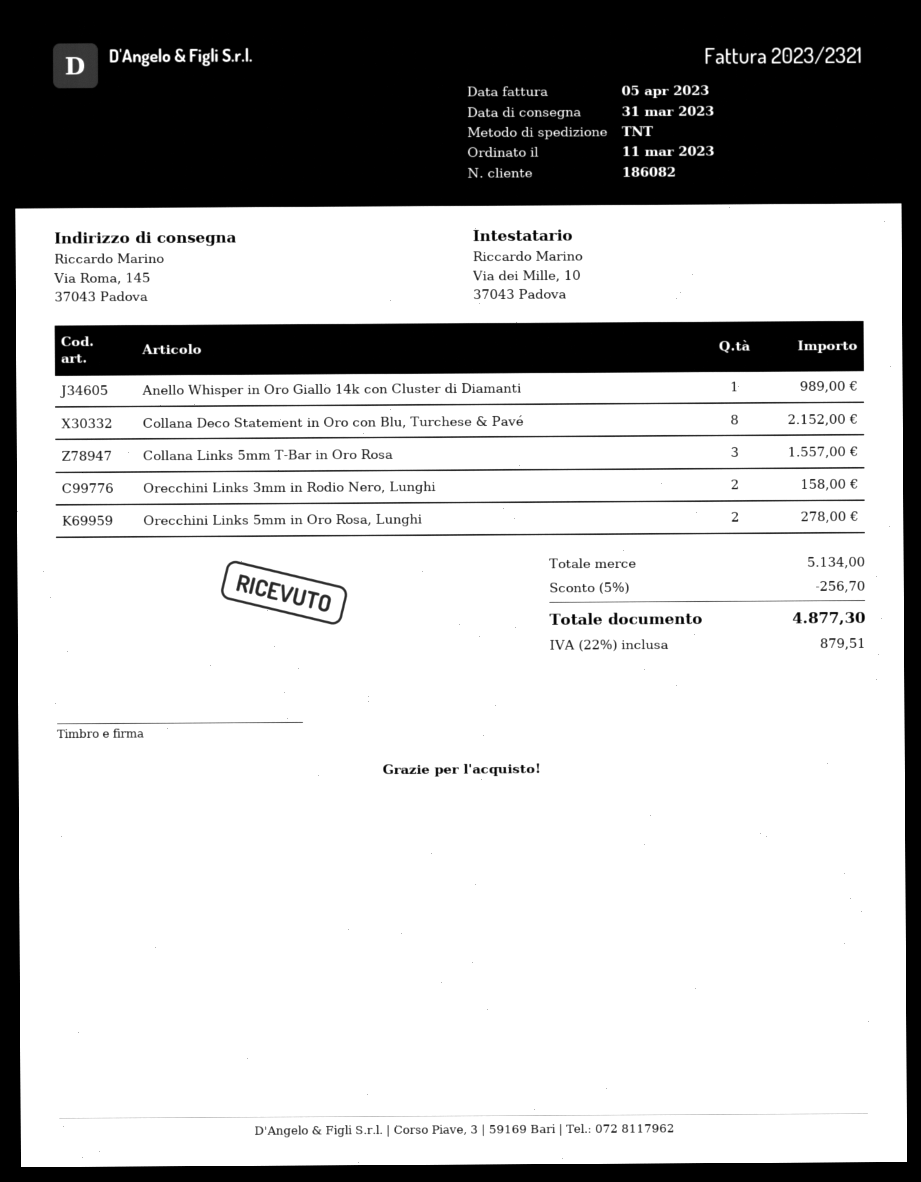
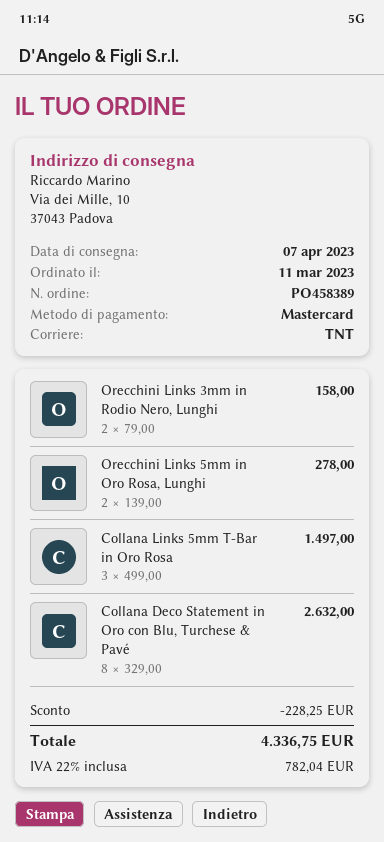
delivery date: 2023-03-31 -> 2023-04-07
ship to: Via Roma, 145, 37043 Padova -> Via dei Mille, 10, 37043 Padova
Anello Whisper in Oro Giallo 14k con Cluster di Diamanti: 1 for 989.00 -> none
Collana Deco Statement in Oro con Blu, Turchese & Pavé: 8 for 2152.00 -> 8 for 2632.00
Collana Links 5mm T-Bar in Oro Rosa: 3 for 1557.00 -> 3 for 1497.00
discount: 256.70 -> 228.25
tax: 22% = 879.51 -> 22% = 782.04
total: 4877.30 -> 4336.75

